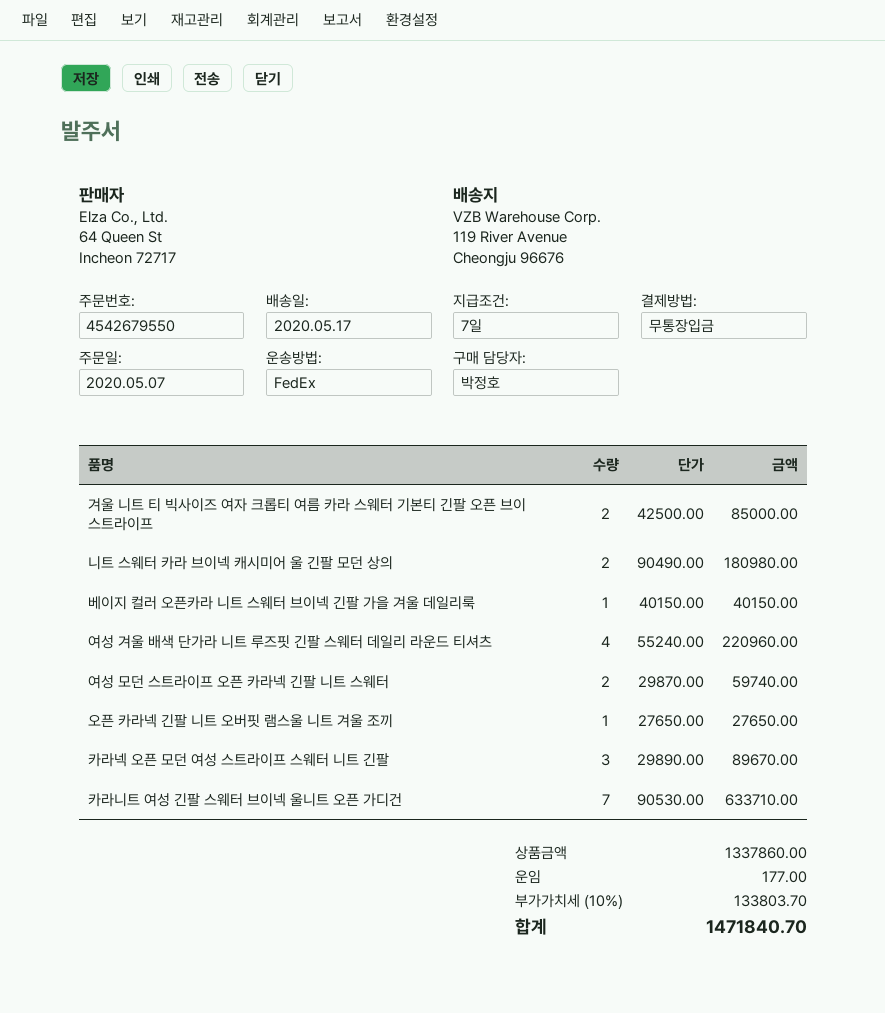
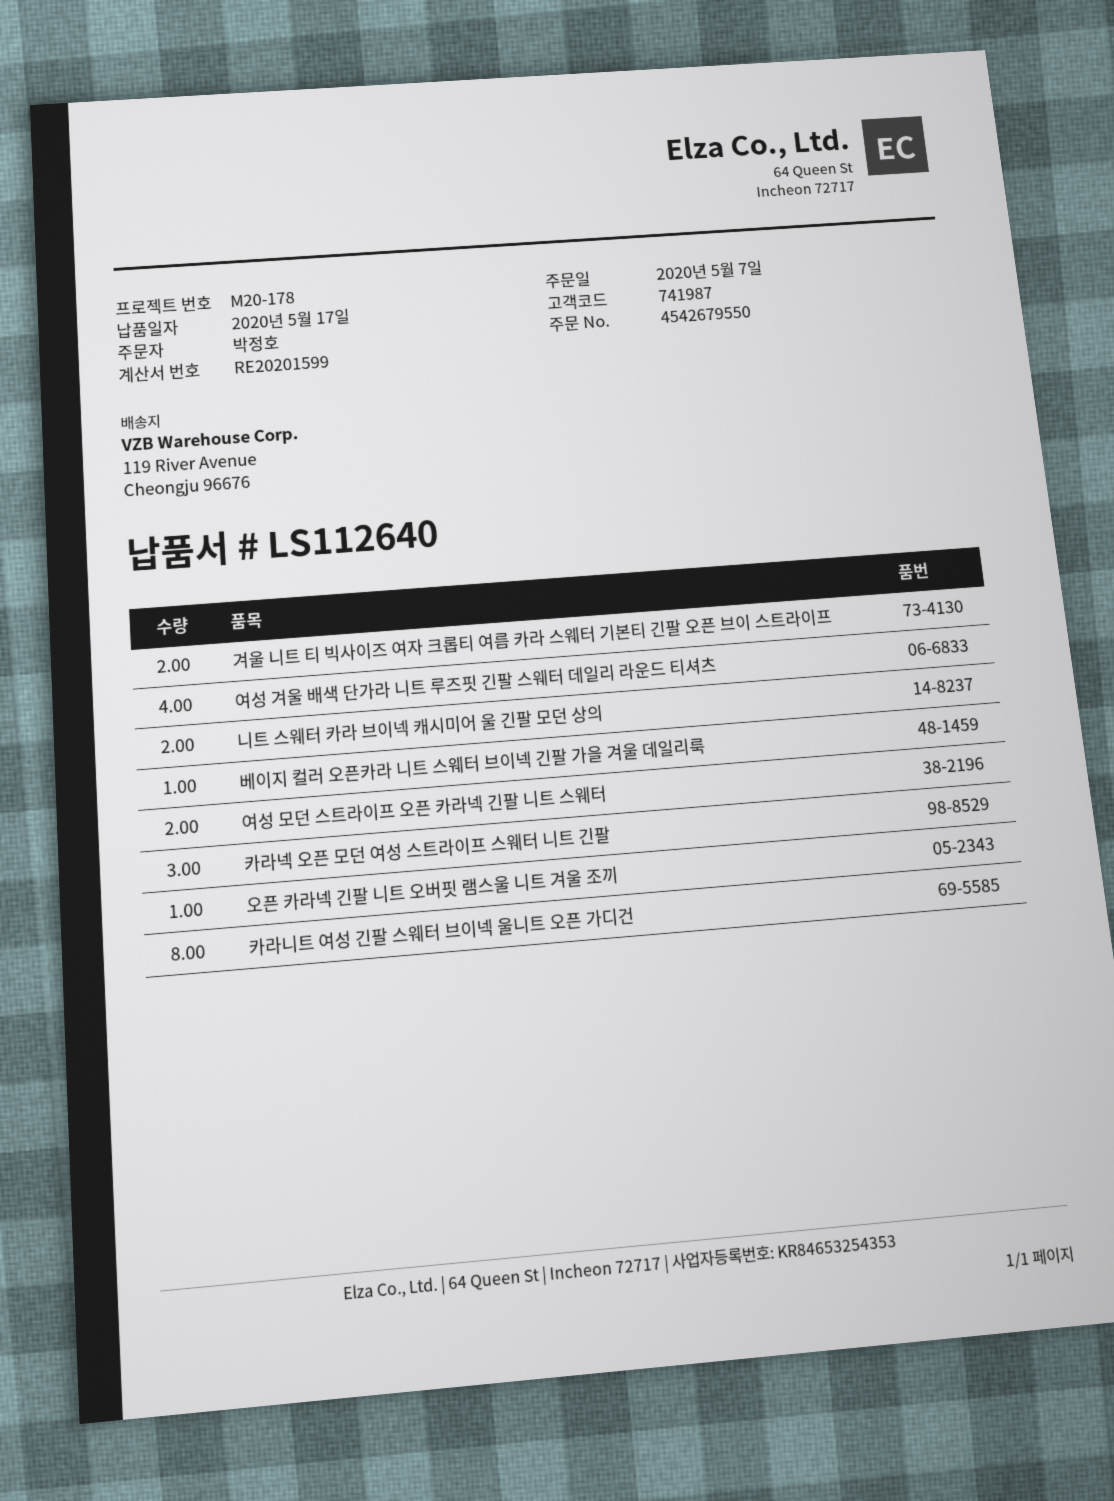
카라니트 여성 긴팔 스웨터 브이넥 울니트 오픈 가디건: 7 -> 8

